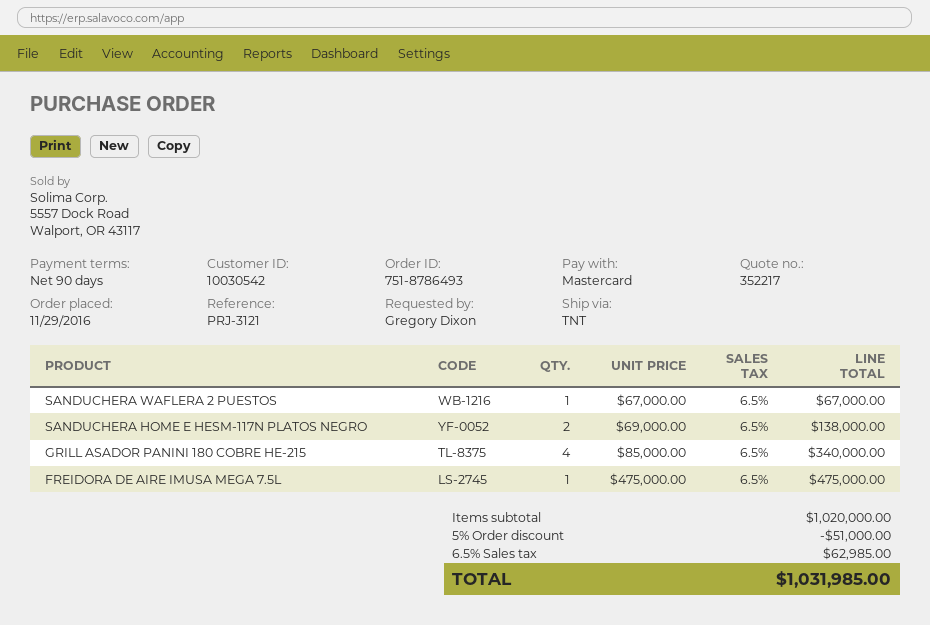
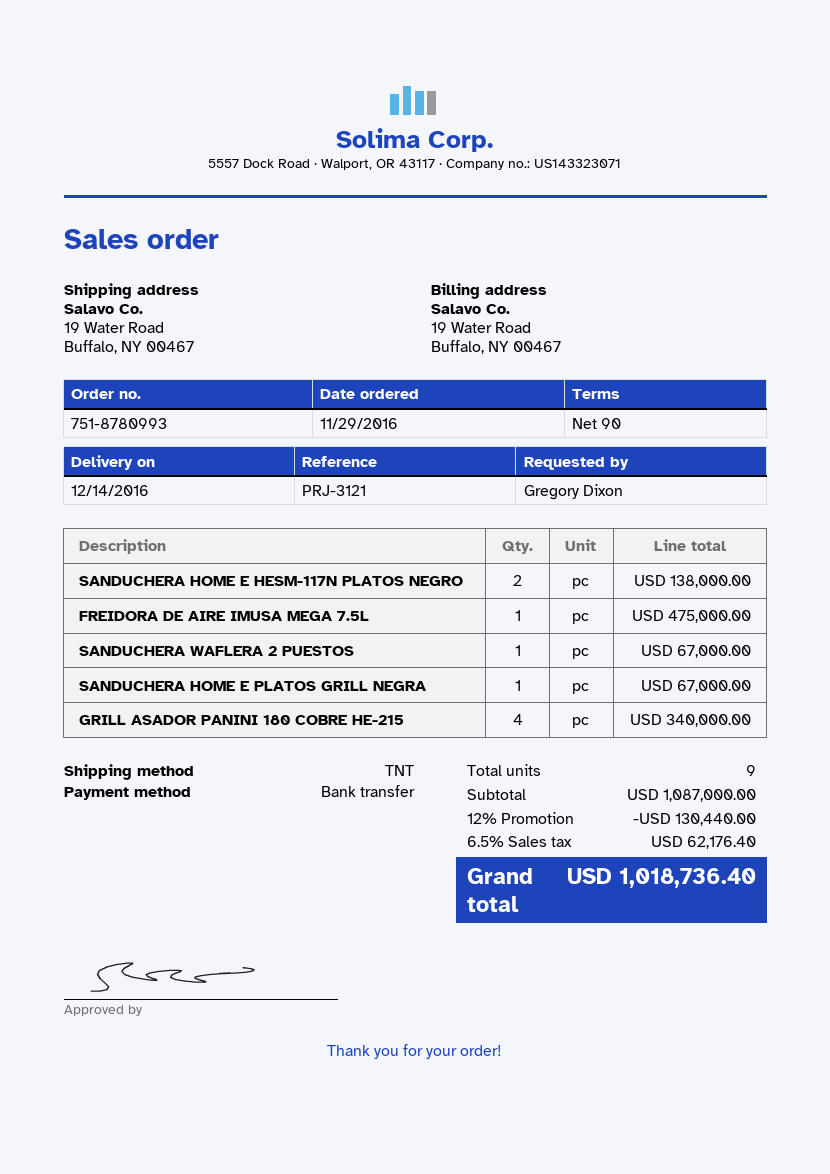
order number: 751-8786493 -> 751-8780993
payment method: Mastercard -> bank transfer
SANDUCHERA HOME E PLATOS GRILL NEGRA: none -> 1 for 67000.00
subtotal: 1020000.00 -> 1087000.00
discount: 5% = 51000.00 -> 12% = 130440.00
tax: 6.5% = 62985.00 -> 6.5% = 62176.40
total: 1031985.00 -> 1018736.40

